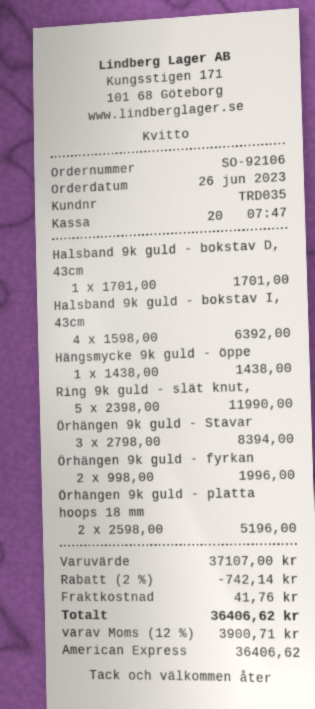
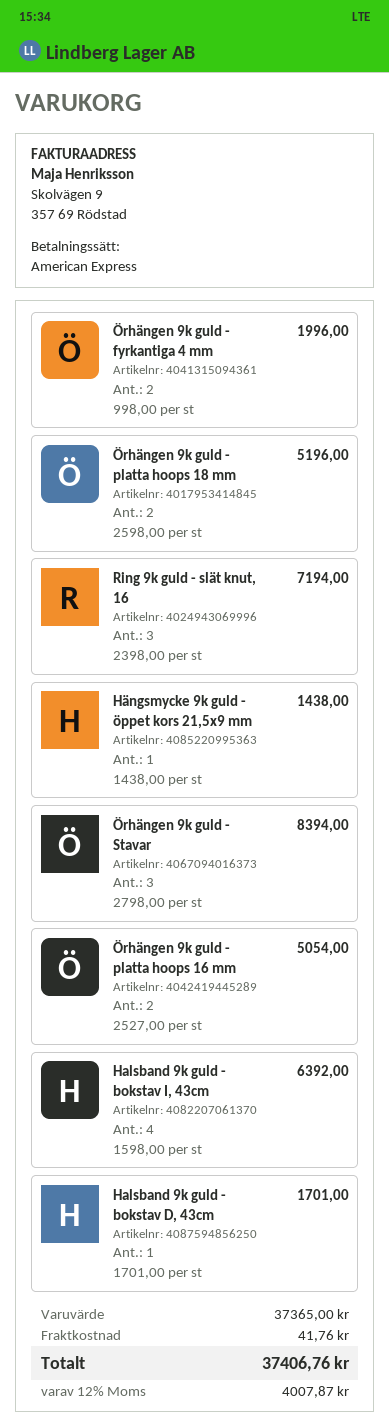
Ring 9k guld - slät knut,: 5 x 2398.00 = 11990.00 -> 3 x 2398.00 = 7194.00
Örhängen 9k guld - platta hoops 16 mm: none -> 2 x 2527.00 = 5054.00
subtotal: 37107.00 -> 37365.00
discount: 2% = 742.14 -> none
tax: 12% = 3900.71 -> 12% = 4007.87
total: 36406.62 -> 37406.76

